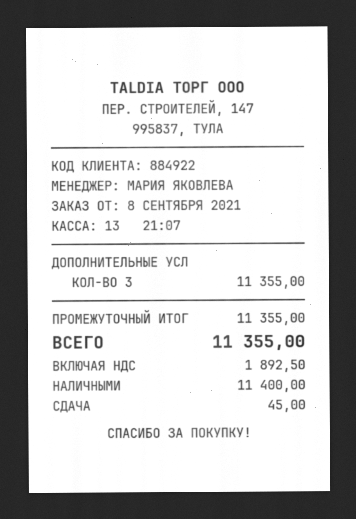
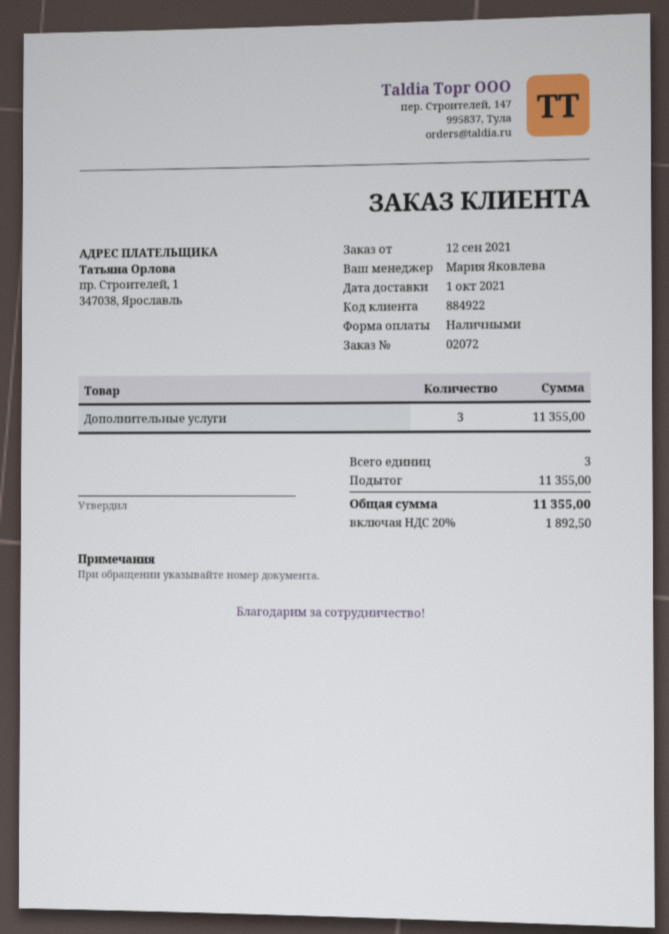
order date: 2021-09-08 -> 2021-09-12

